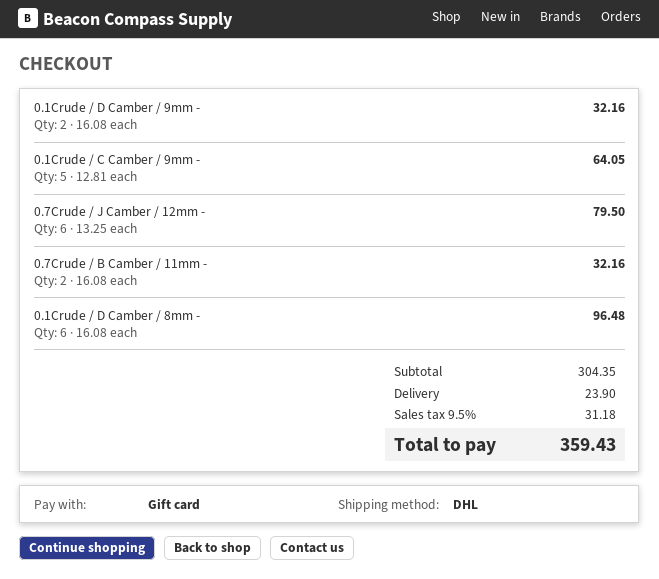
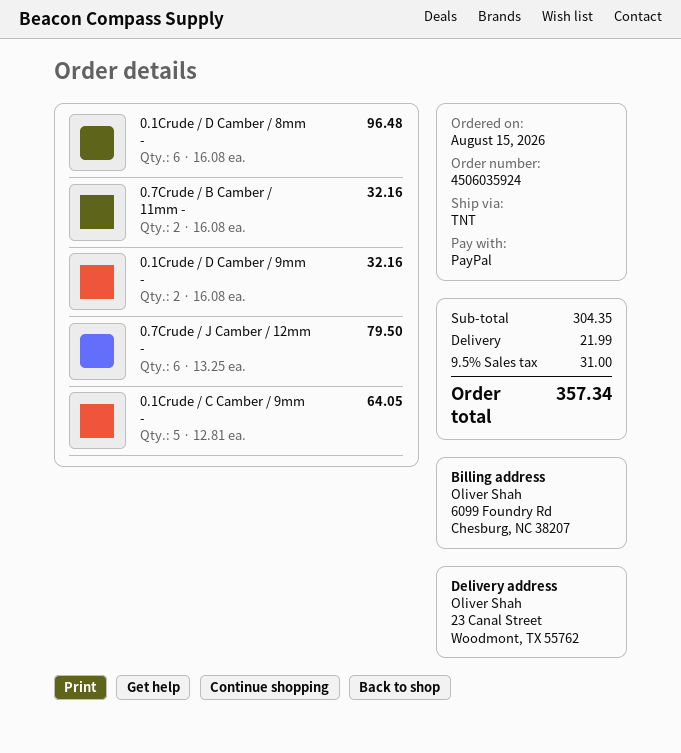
payment method: gift card -> PayPal
shipping method: DHL -> TNT
shipping: 23.90 -> 21.99
tax: 9.5% = 31.18 -> 9.5% = 31.00
total: 359.43 -> 357.34

